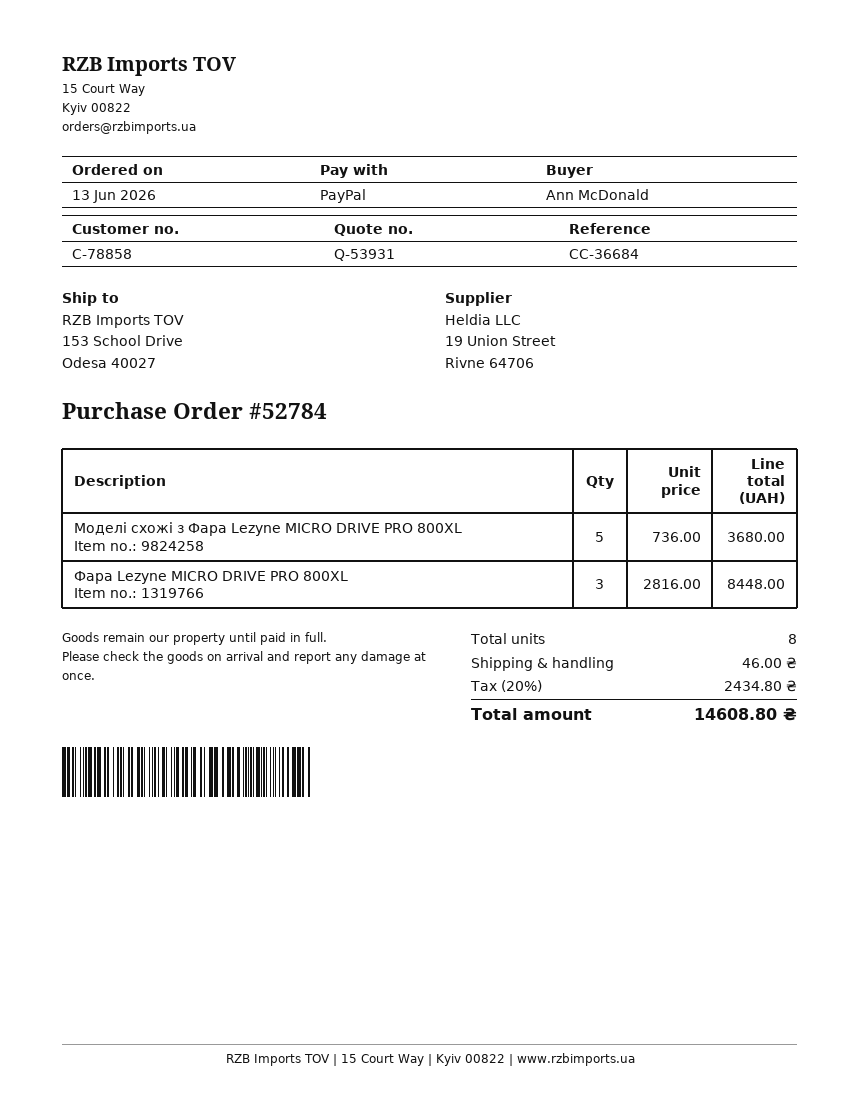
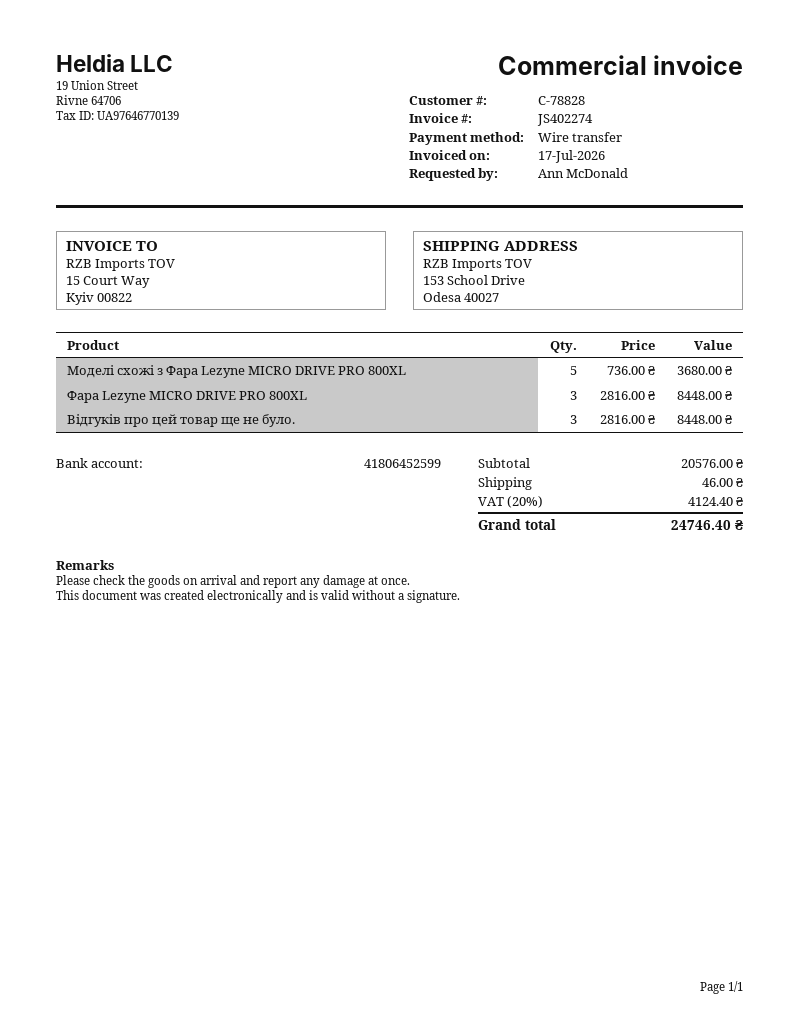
customer number: C-78858 -> C-78828
payment method: PayPal -> bank transfer
Відгуків про цей товар ще не було.: none -> 3 x 2816.00 = 8448.00
tax: 20% = 2434.80 -> 20% = 4124.40
total: 14608.80 -> 24746.40

